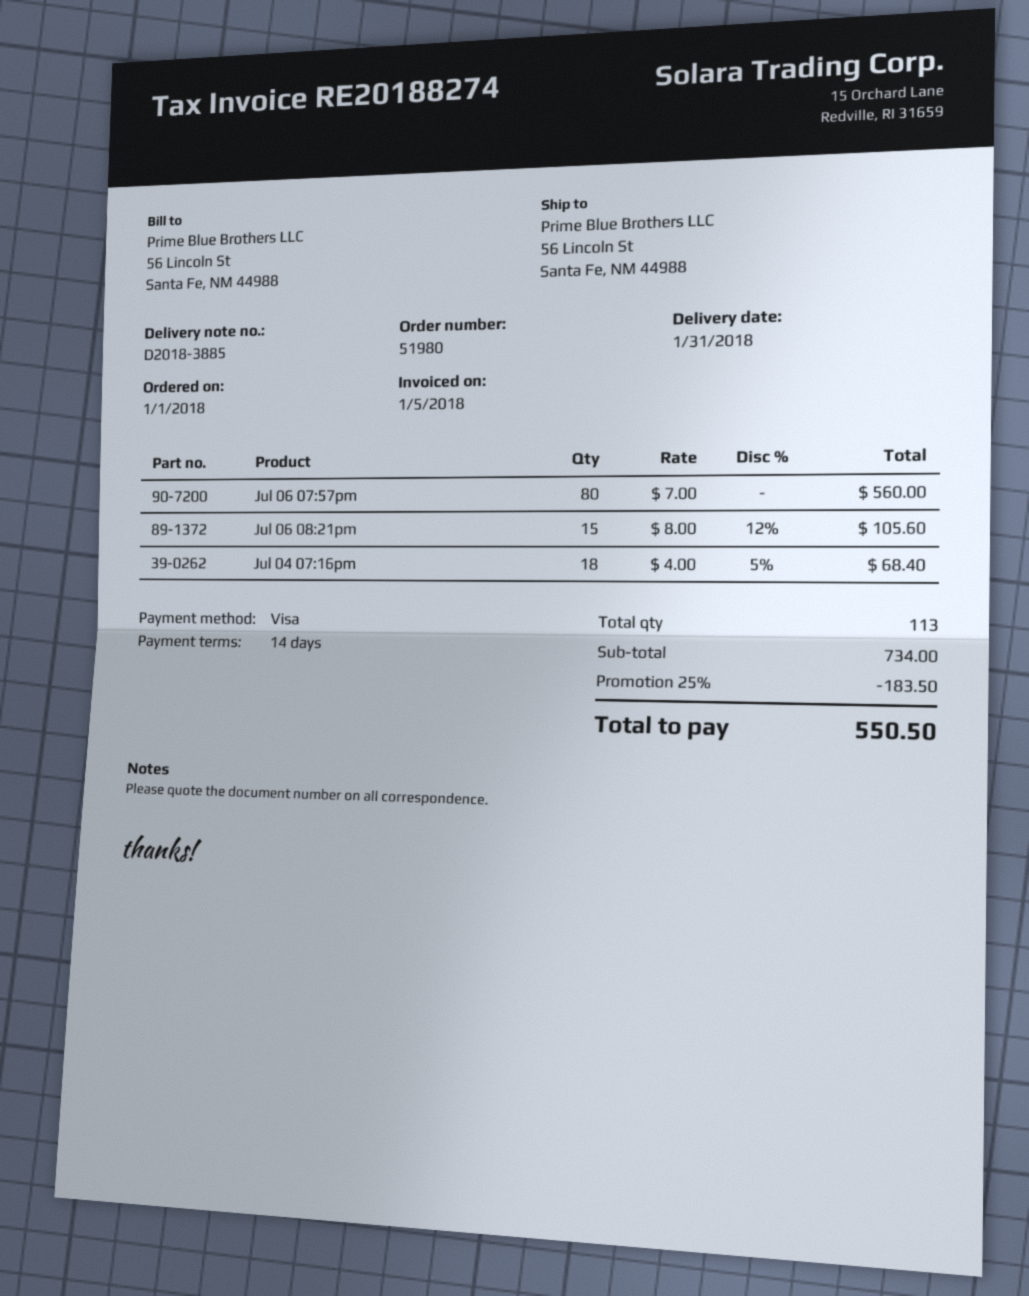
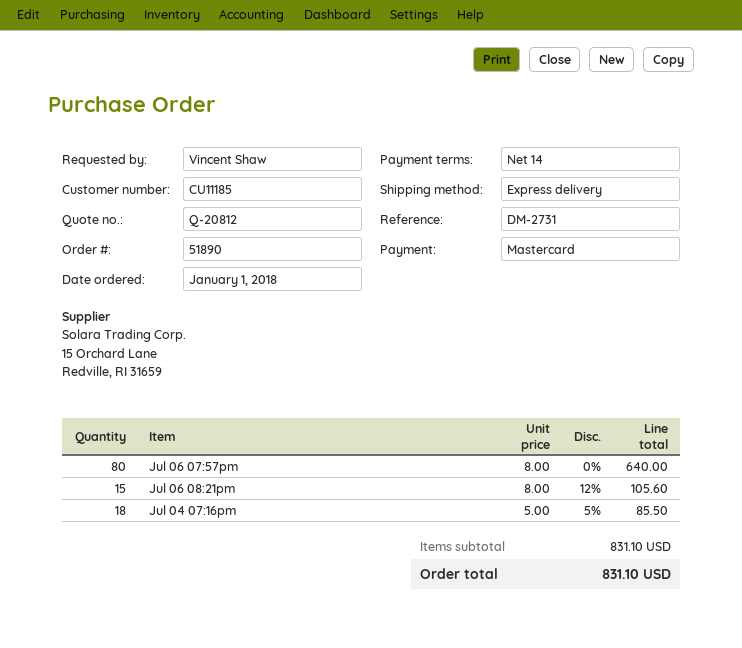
order number: 51980 -> 51890
payment method: Visa -> Mastercard
Jul 06 07:57pm: 80 x 7.00 = 560.00 -> 80 x 8.00 = 640.00
Jul 04 07:16pm: 18 x 4.00 - 5% = 68.40 -> 18 x 5.00 - 5% = 85.50
subtotal: 734.00 -> 831.10
discount: 25% = 183.50 -> none
total: 550.50 -> 831.10

